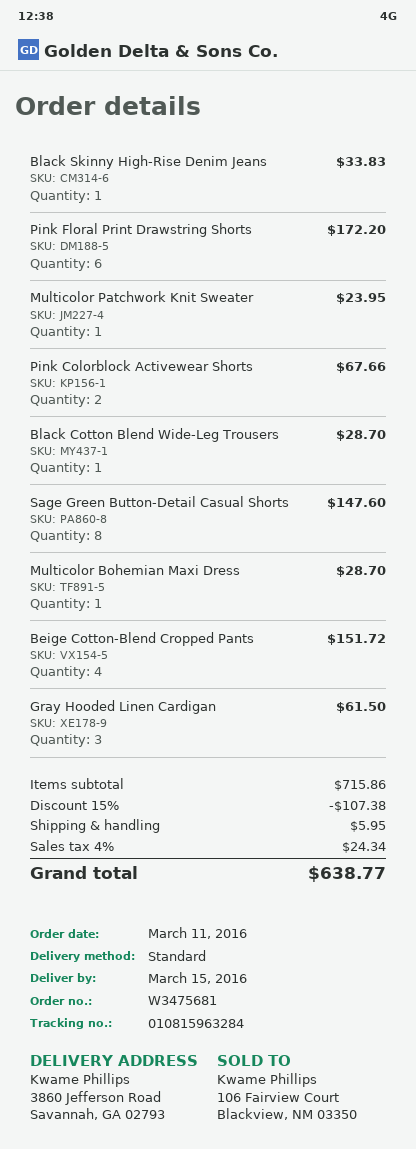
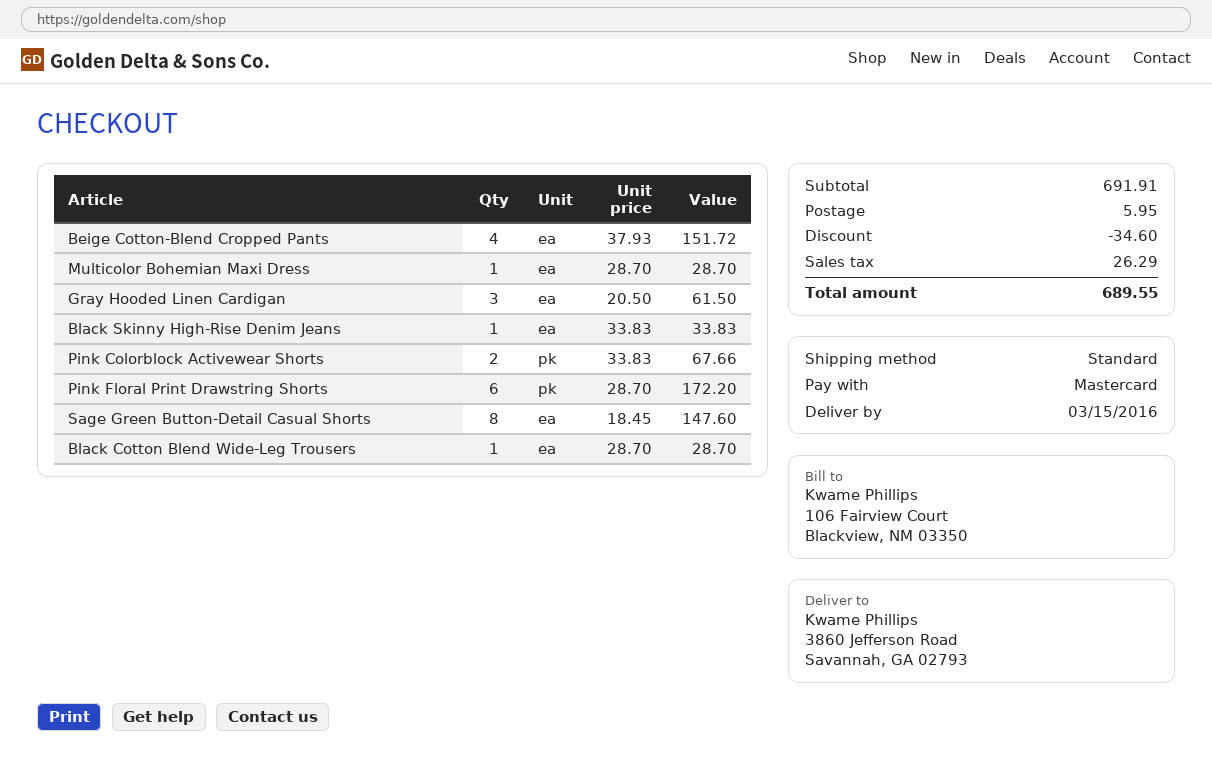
Multicolor Patchwork Knit Sweater: 1 for 23.95 -> none
subtotal: 715.86 -> 691.91
discount: 107.38 -> 34.60
tax: 24.34 -> 26.29
total: 638.77 -> 689.55

